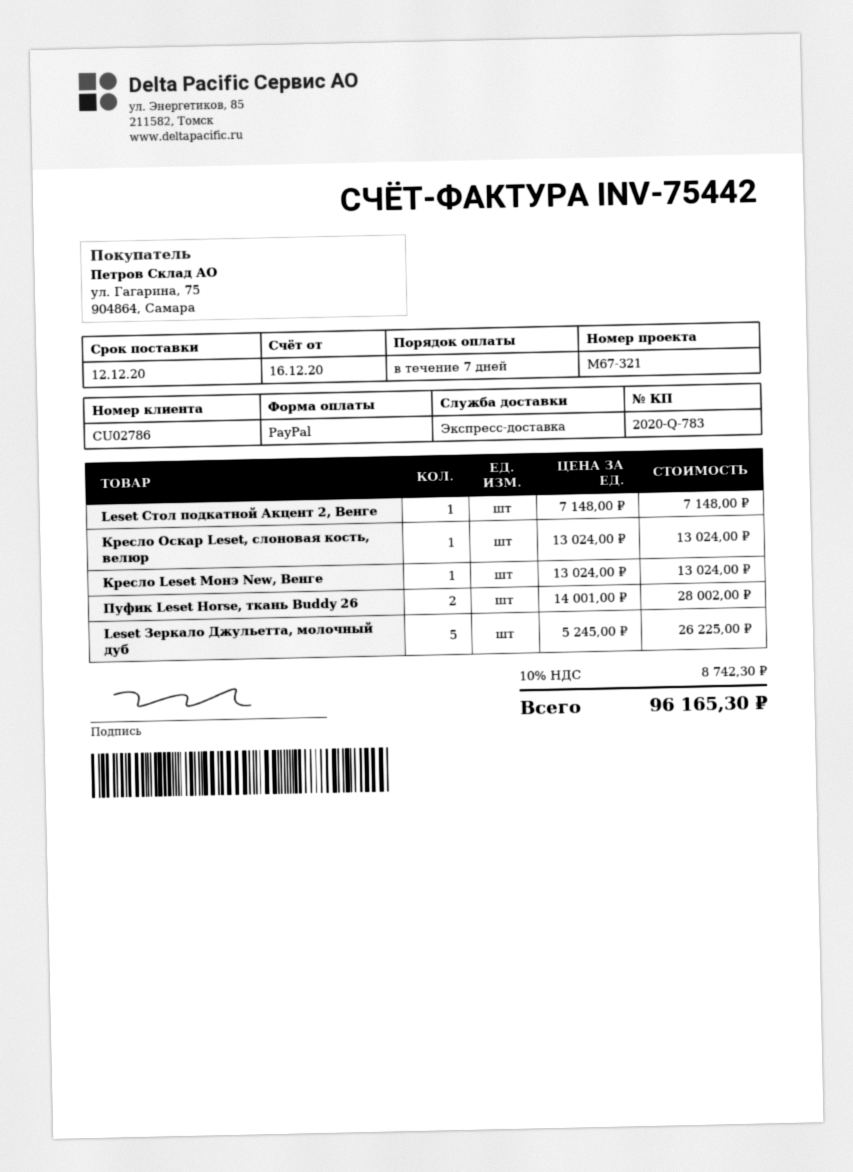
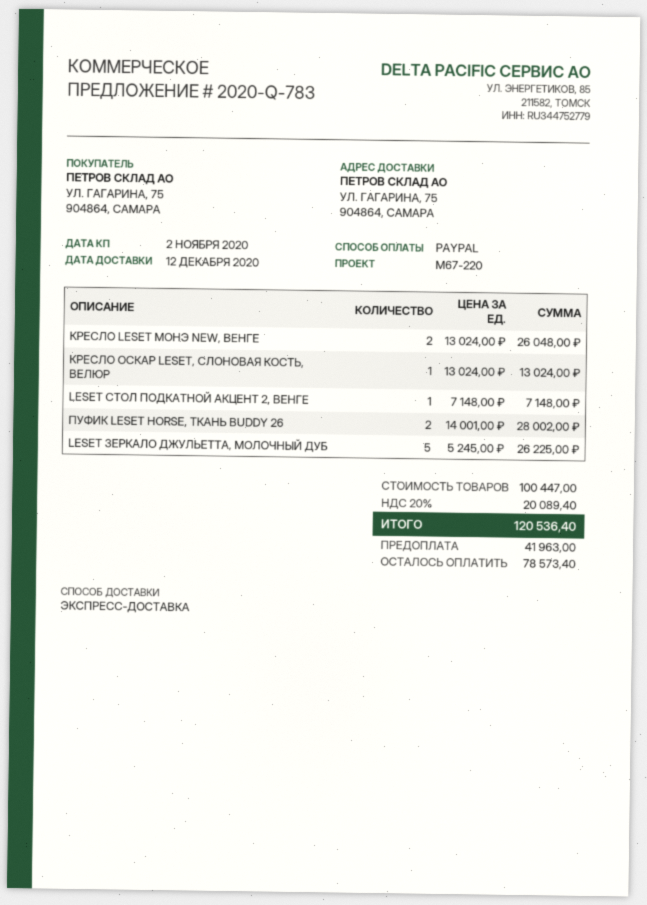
reference: M67-321 -> M67-220
Кресло Leset Монэ New, Венге: 1 x 13024.00 = 13024.00 -> 2 x 13024.00 = 26048.00
tax: 10% = 8742.30 -> 20% = 20089.40
total: 96165.30 -> 120536.40

